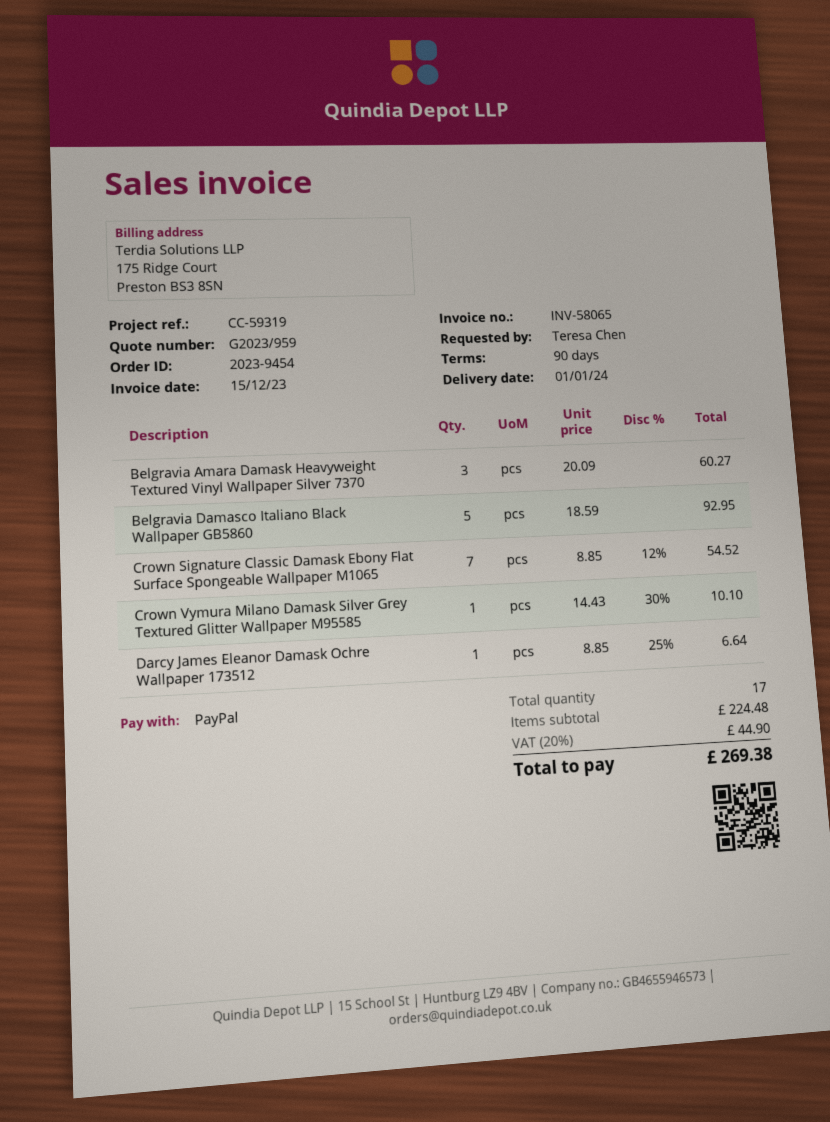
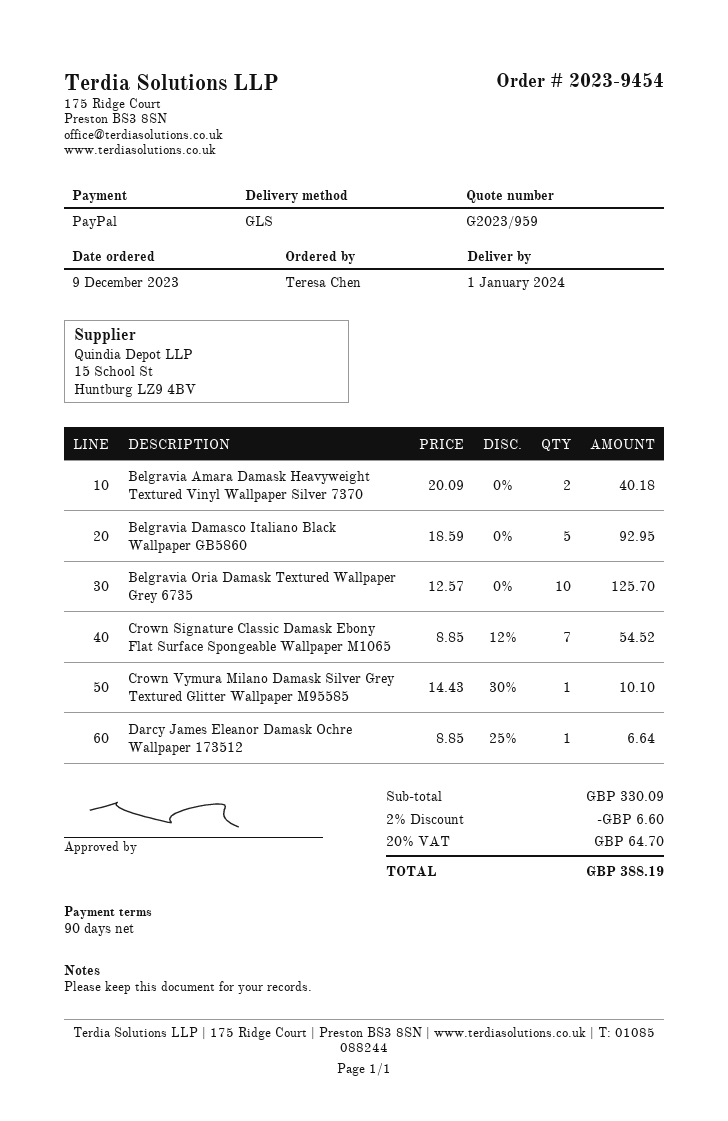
Belgravia Amara Damask Heavyweight Textured Vinyl Wallpaper Silver 7370: 3 x 20.09 = 60.27 -> 2 x 20.09 = 40.18
Belgravia Oria Damask Textured Wallpaper Grey 6735: none -> 10 x 12.57 = 125.70
subtotal: 224.48 -> 330.09
discount: none -> 2% = 6.60
tax: 20% = 44.90 -> 20% = 64.70
total: 269.38 -> 388.19

